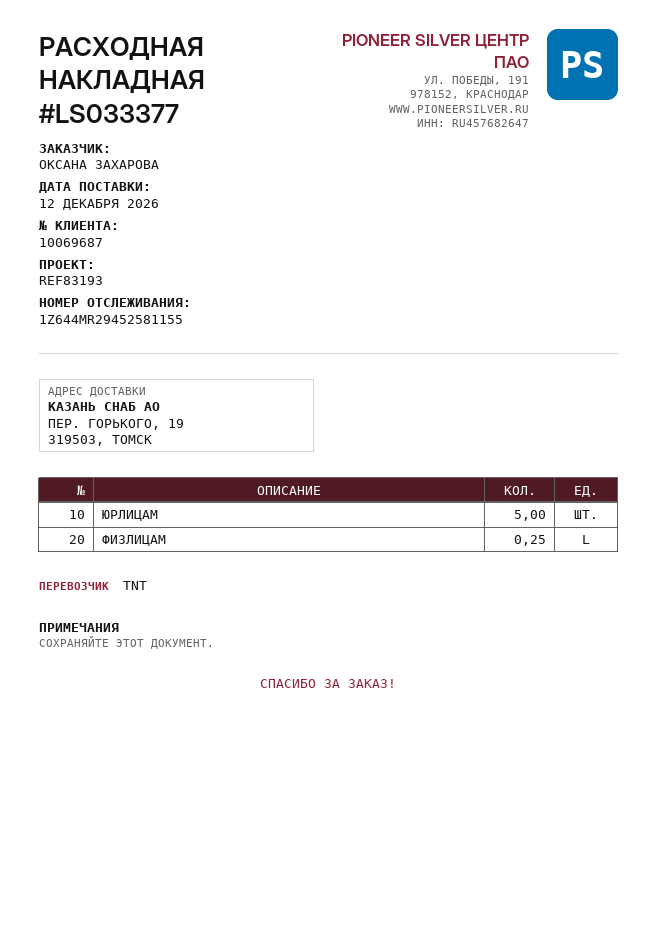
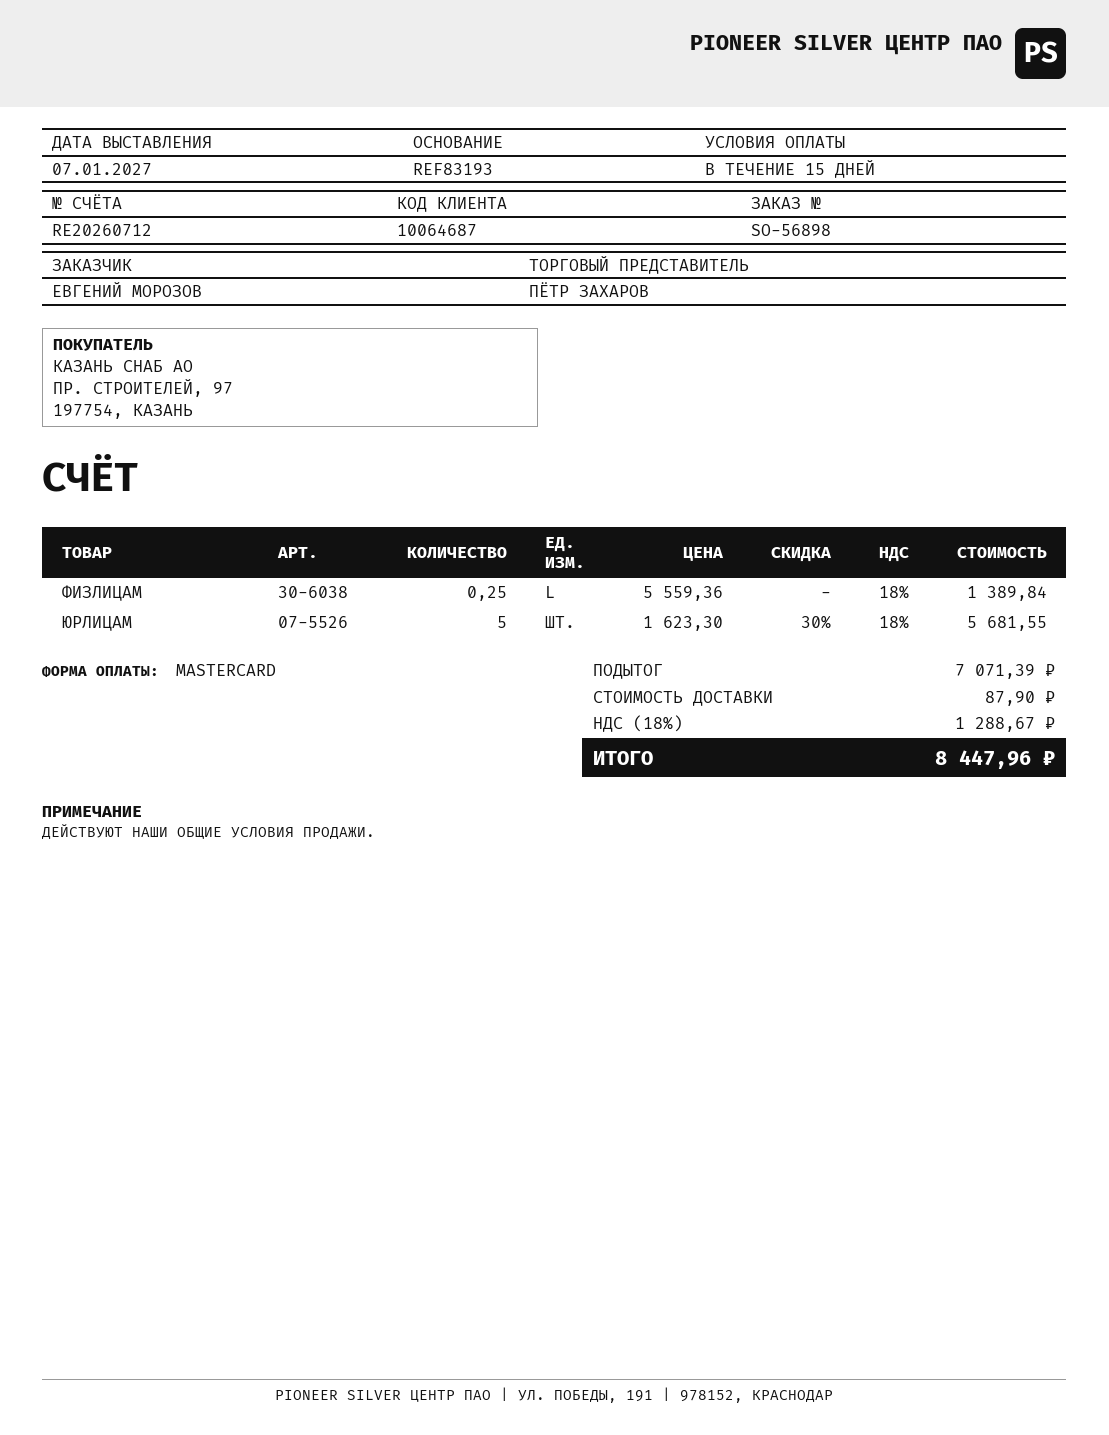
customer number: 10069687 -> 10064687
ordered by: ОКСАНА ЗАХАРОВА -> ЕВГЕНИЙ МОРОЗОВ

